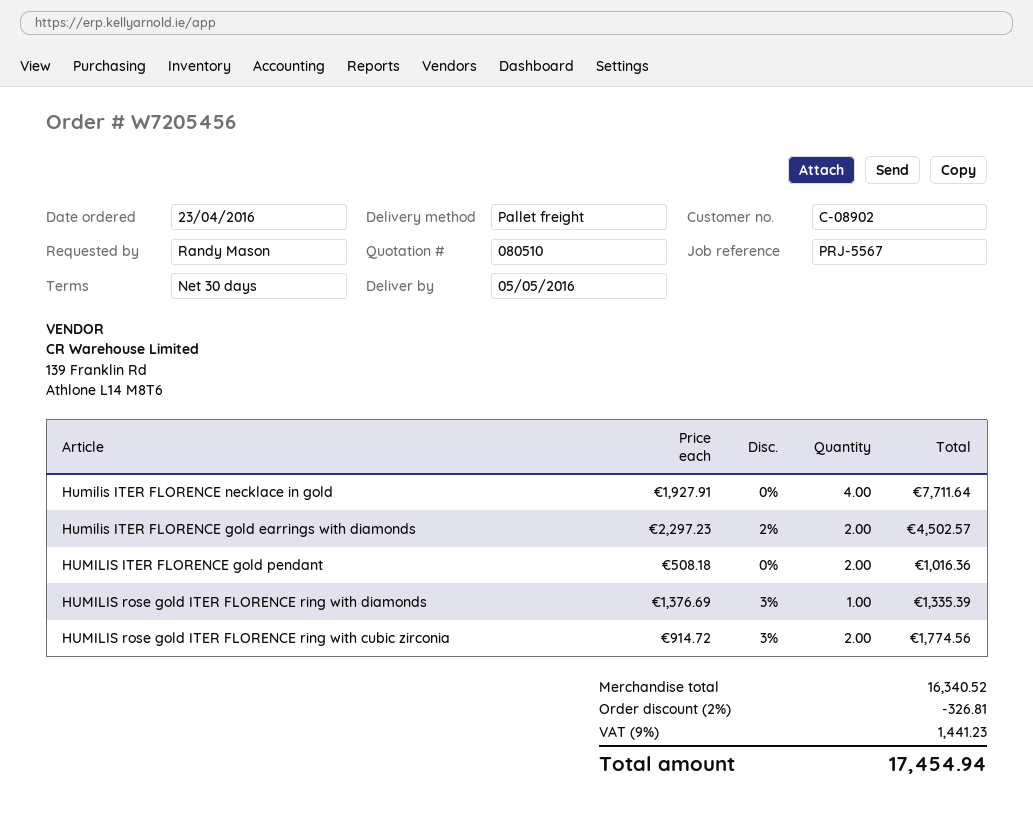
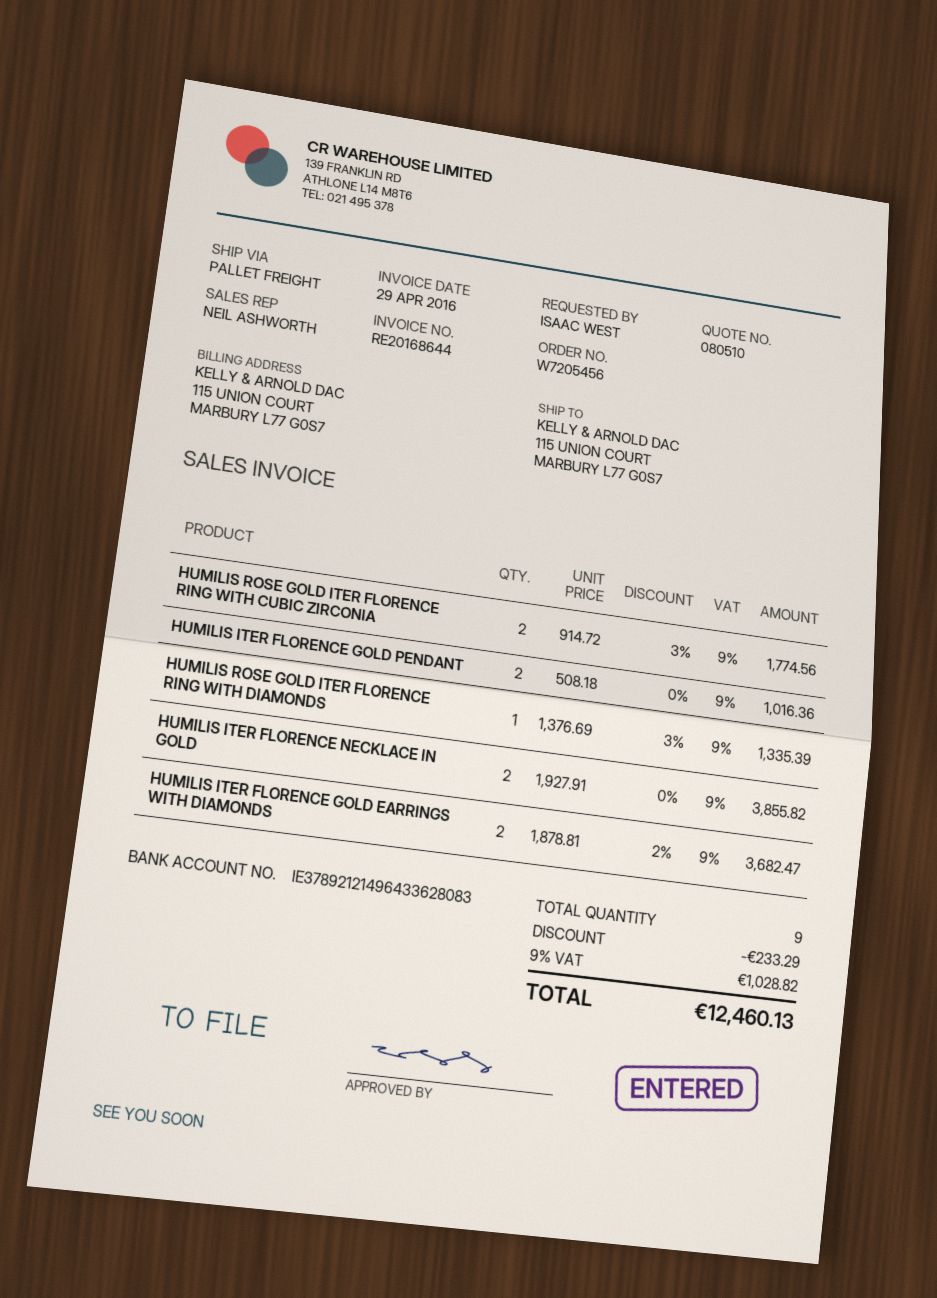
ordered by: Randy Mason -> ISAAC WEST
Humilis ITER FLORENCE necklace in gold: 4 x 1927.91 = 7711.64 -> 2 x 1927.91 = 3855.82
Humilis ITER FLORENCE gold earrings with diamonds: 2 x 2297.23 - 2% = 4502.57 -> 2 x 1878.81 - 2% = 3682.47
discount: 326.81 -> 233.29
tax: 9% = 1441.23 -> 9% = 1028.82
total: 17454.94 -> 12460.13

